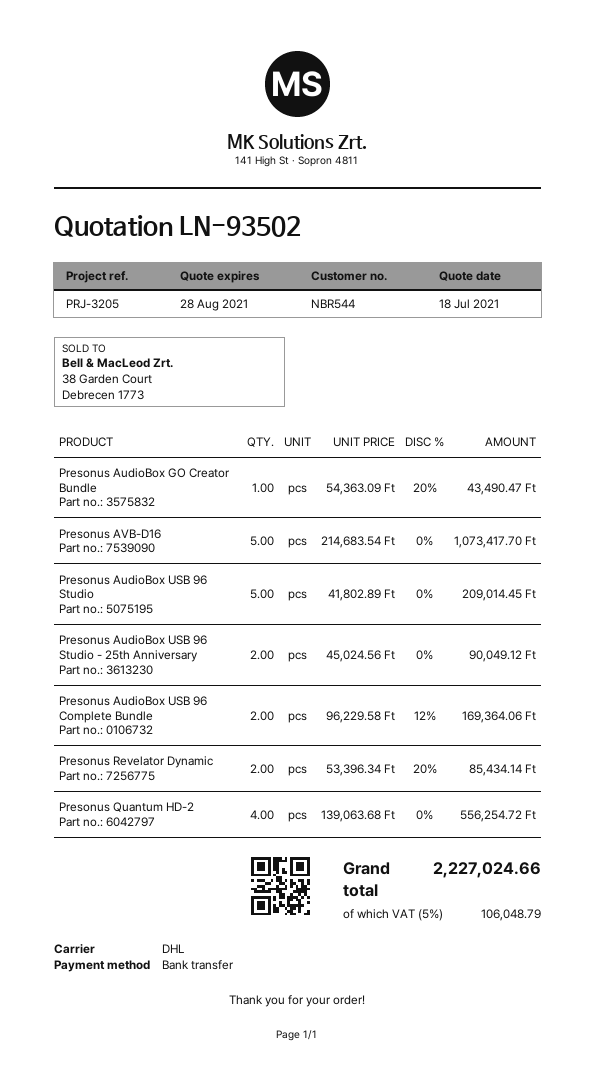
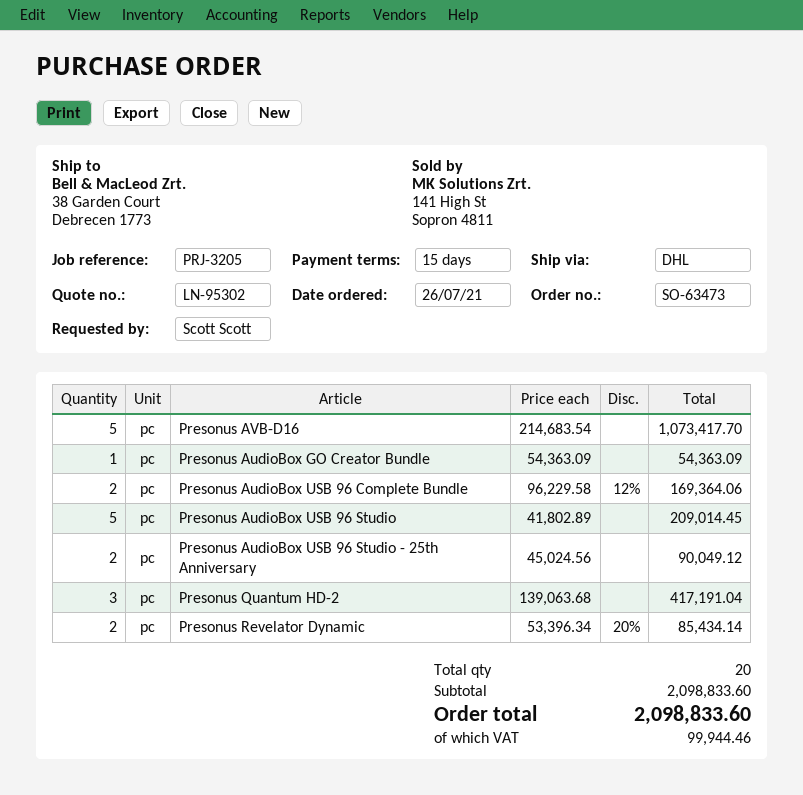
quote number: LN-93502 -> LN-95302
Presonus AudioBox GO Creator Bundle: 1 x 54363.09 - 20% = 43490.47 -> 1 x 54363.09 = 54363.09
Presonus Quantum HD-2: 4 x 139063.68 = 556254.72 -> 3 x 139063.68 = 417191.04
tax: 106048.79 -> 99944.46
total: 2227024.66 -> 2098833.60

